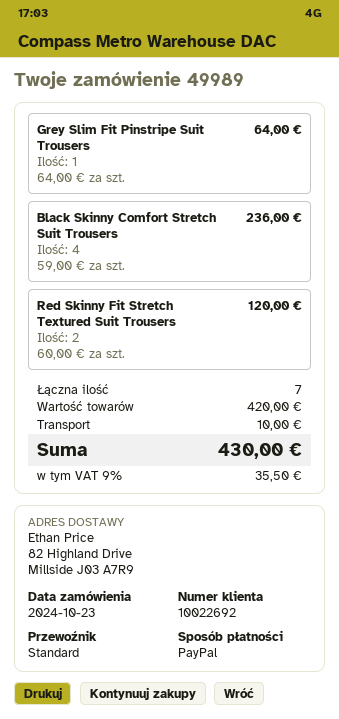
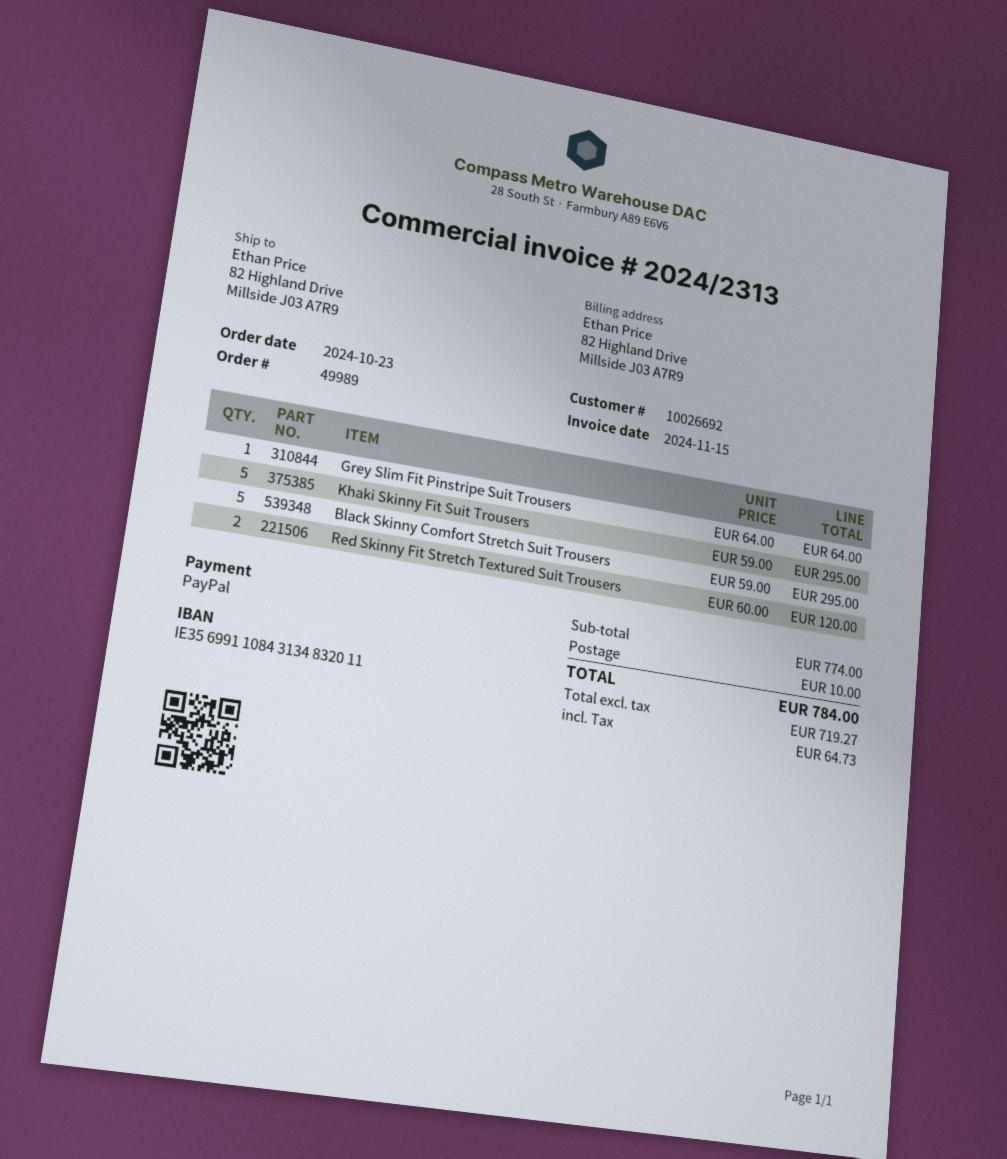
customer number: 10022692 -> 10026692
Black Skinny Comfort Stretch Suit Trousers: 4 x 59.00 = 236.00 -> 5 x 59.00 = 295.00
Khaki Skinny Fit Suit Trousers: none -> 5 x 59.00 = 295.00
subtotal: 420.00 -> 774.00
tax: 35.50 -> 64.73
total: 430.00 -> 784.00

